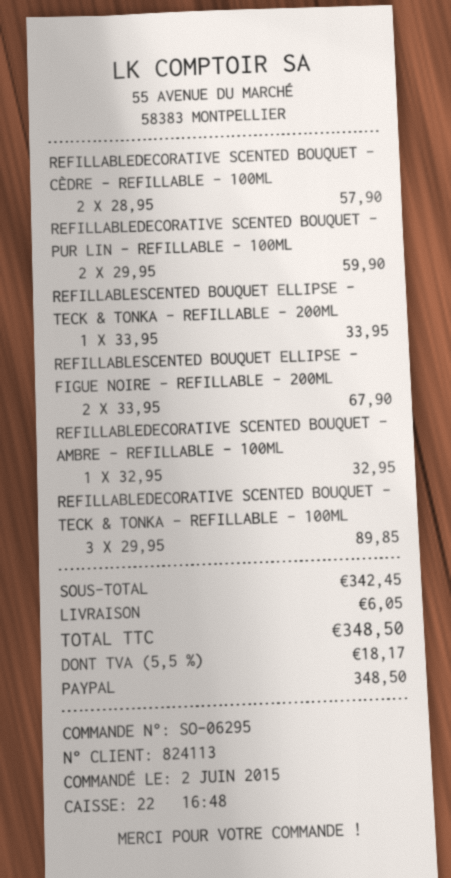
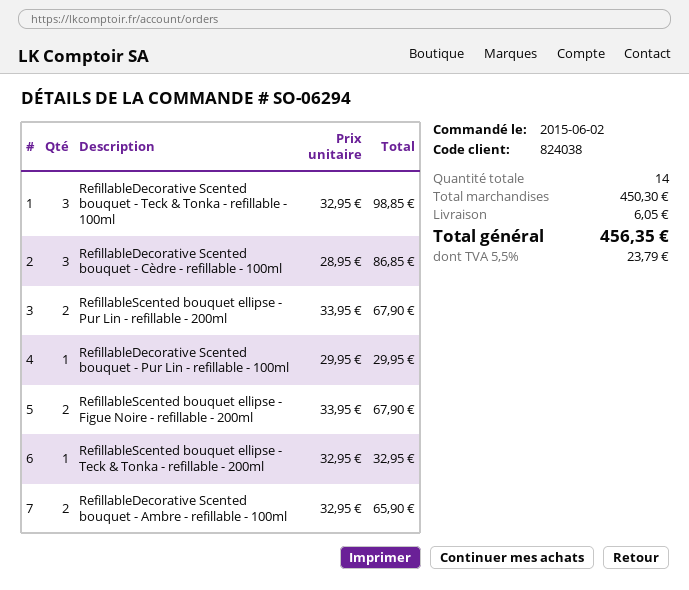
order number: SO-06295 -> SO-06294
customer number: 824113 -> 824038
REFILLABLEDECORATIVE SCENTED BOUQUET - CÈDRE - REFILLABLE - 100ML: 2 x 28.95 = 57.90 -> 3 x 28.95 = 86.85
REFILLABLEDECORATIVE SCENTED BOUQUET - PUR LIN - REFILLABLE - 100ML: 2 x 29.95 = 59.90 -> 1 x 29.95 = 29.95
REFILLABLESCENTED BOUQUET ELLIPSE - TECK & TONKA - REFILLABLE - 200ML: 1 x 33.95 = 33.95 -> 1 x 32.95 = 32.95
REFILLABLEDECORATIVE SCENTED BOUQUET - AMBRE - REFILLABLE - 100ML: 1 x 32.95 = 32.95 -> 2 x 32.95 = 65.90
REFILLABLEDECORATIVE SCENTED BOUQUET - TECK & TONKA - REFILLABLE - 100ML: 3 x 29.95 = 89.85 -> 3 x 32.95 = 98.85
RefillableScented bouquet ellipse - Pur Lin - refillable - 200ml: none -> 2 x 33.95 = 67.90
subtotal: 342.45 -> 450.30
tax: 5.5% = 18.17 -> 5.5% = 23.79
total: 348.50 -> 456.35

